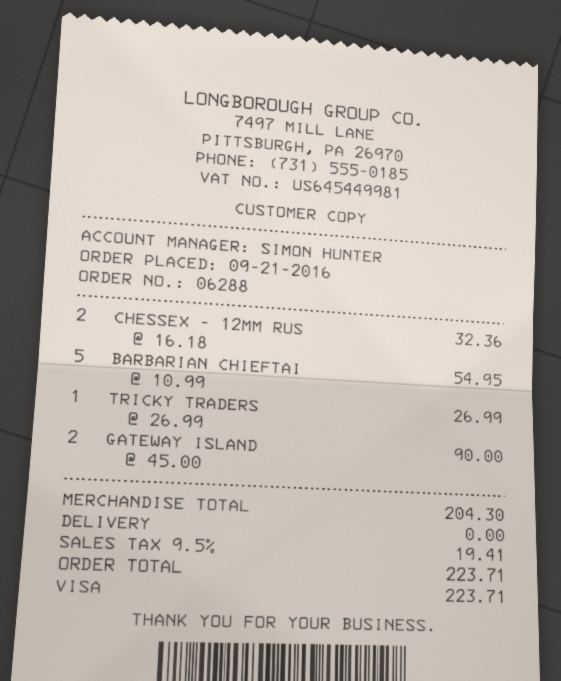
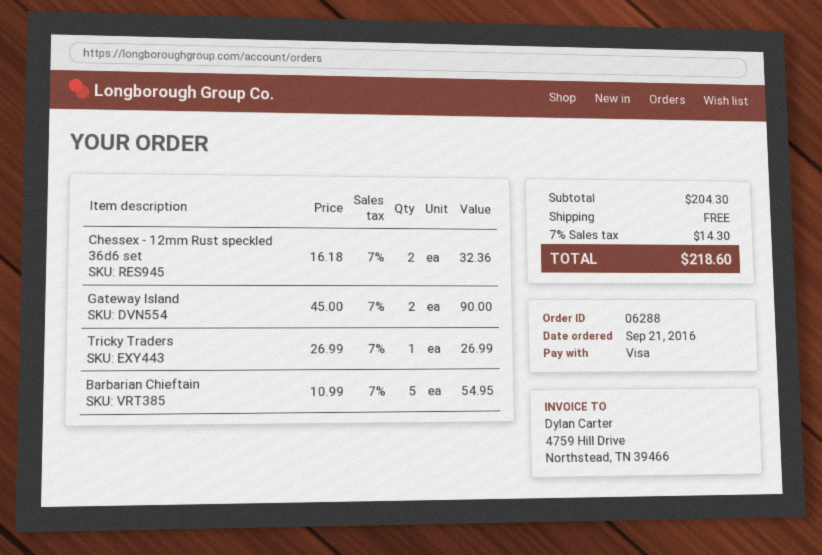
tax: 9.5% = 19.41 -> 7% = 14.30
total: 223.71 -> 218.60

